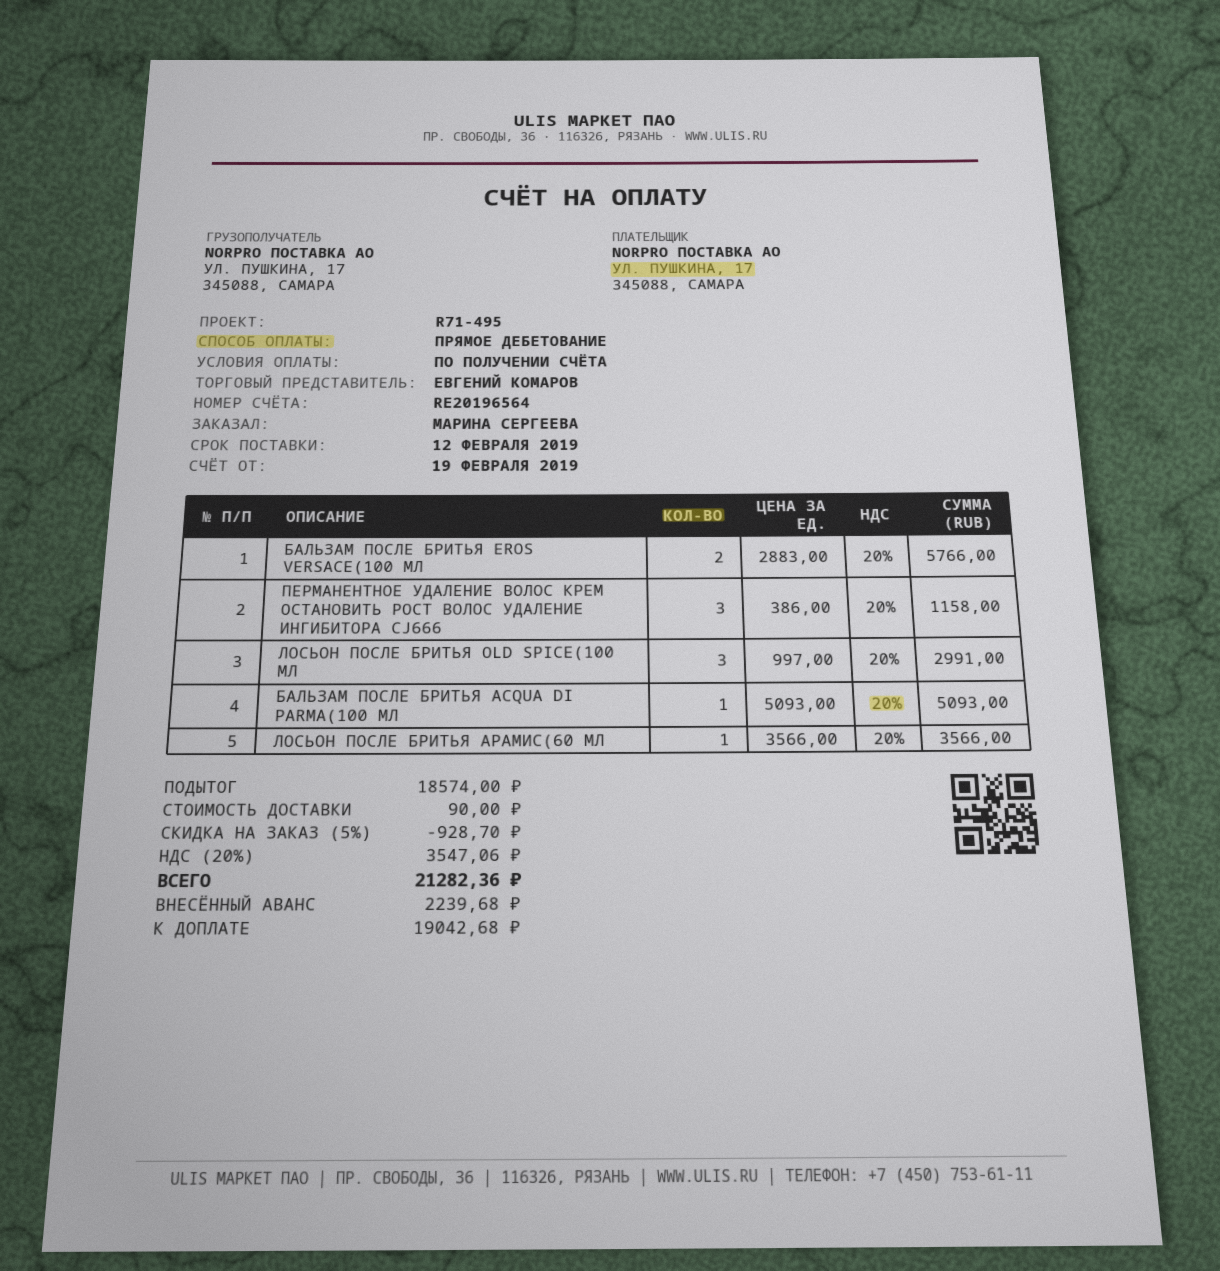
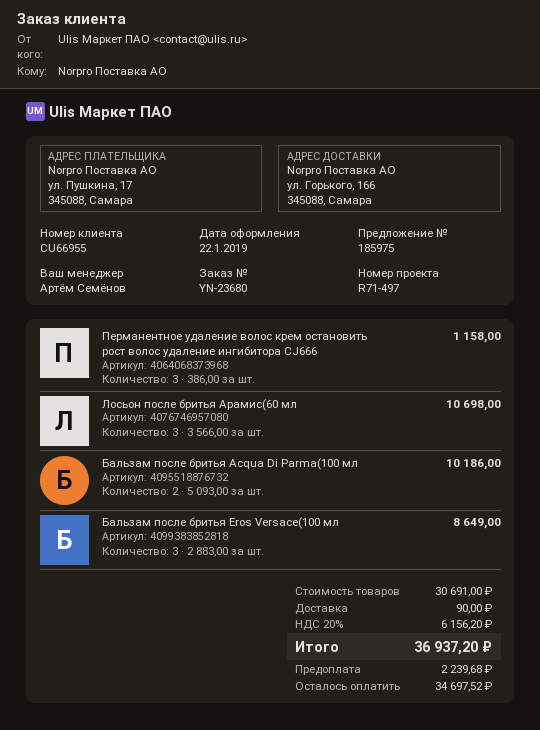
reference: R71-495 -> R71-497
sales rep: ЕВГЕНИЙ КОМАРОВ -> Артём Семёнов
ship to: УЛ. ПУШКИНА, 17, 345088, САМАРА -> ул. Горького, 166, 345088, Самара
БАЛЬЗАМ ПОСЛЕ БРИТЬЯ EROS VERSACE(100 МЛ: 2 x 2883.00 = 5766.00 -> 3 x 2883.00 = 8649.00
ЛОСЬОН ПОСЛЕ БРИТЬЯ OLD SPICE(100 МЛ: 3 x 997.00 = 2991.00 -> none
БАЛЬЗАМ ПОСЛЕ БРИТЬЯ ACQUA DI PARMA(100 МЛ: 1 x 5093.00 = 5093.00 -> 2 x 5093.00 = 10186.00
ЛОСЬОН ПОСЛЕ БРИТЬЯ АРАМИС(60 МЛ: 1 x 3566.00 = 3566.00 -> 3 x 3566.00 = 10698.00
subtotal: 18574.00 -> 30691.00
discount: 5% = 928.70 -> none
tax: 20% = 3547.06 -> 20% = 6156.20
total: 21282.36 -> 36937.20
balance: 19042.68 -> 34697.52

